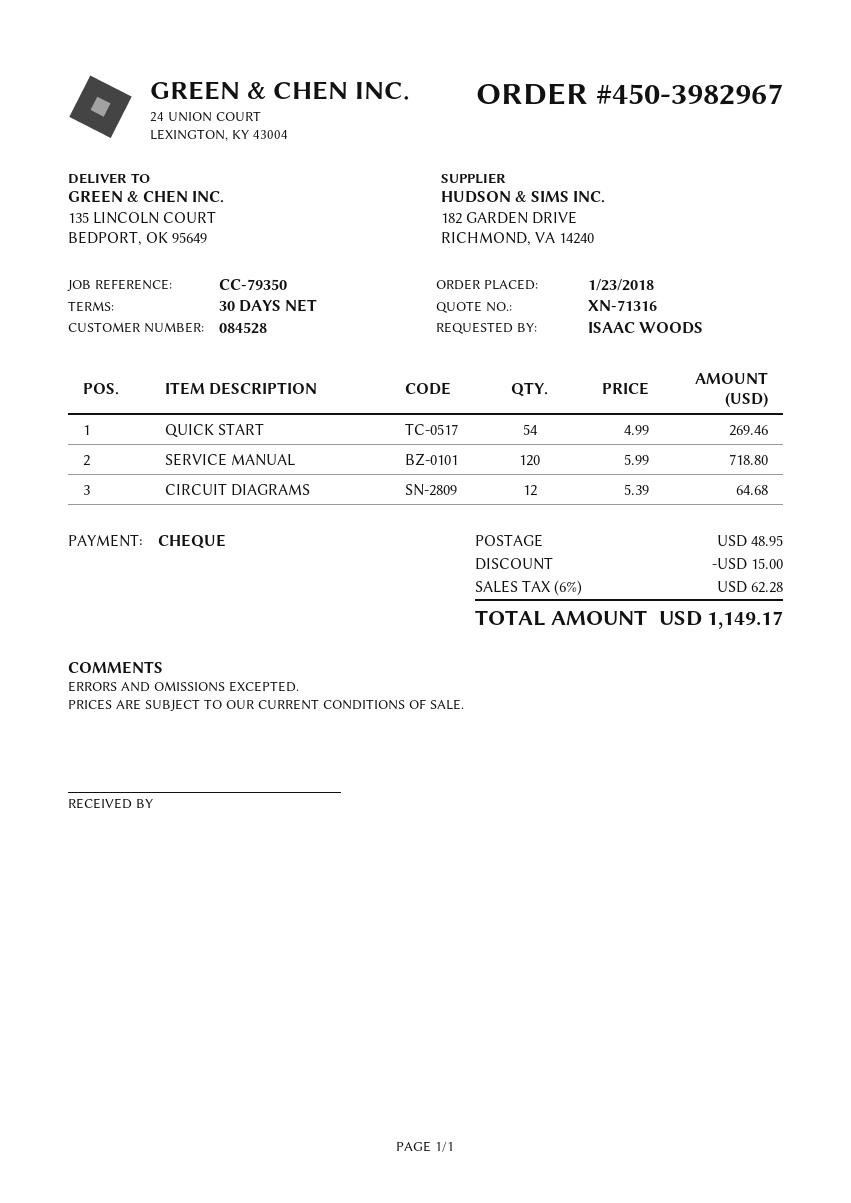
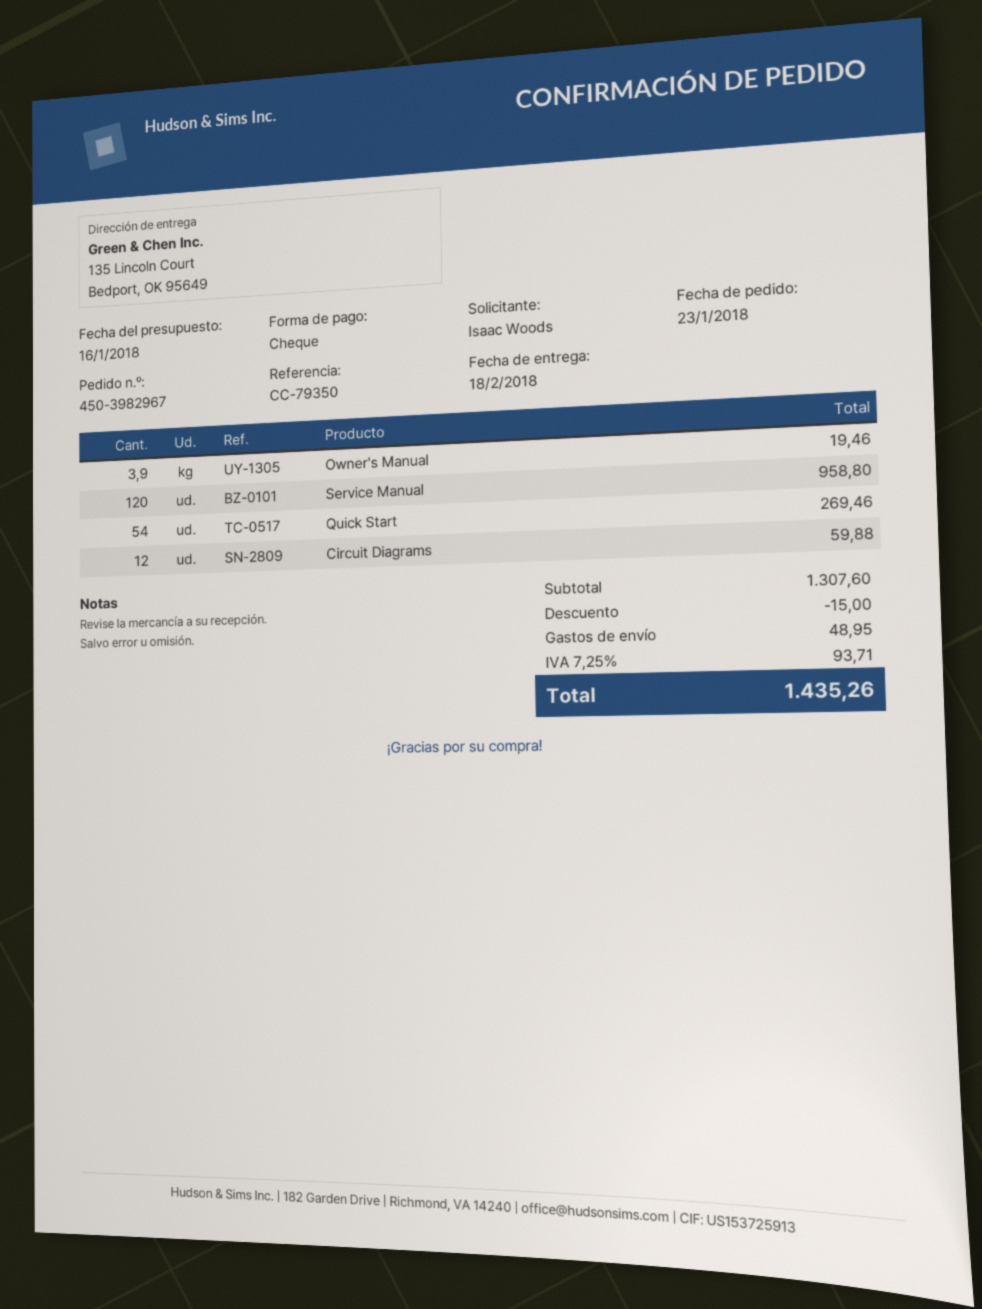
SERVICE MANUAL: 120 for 718.80 -> 120 for 958.80
CIRCUIT DIAGRAMS: 12 for 64.68 -> 12 for 59.88
Owner's Manual: none -> 3.9 for 19.46
tax: 6% = 62.28 -> 7.25% = 93.71
total: 1149.17 -> 1435.26

